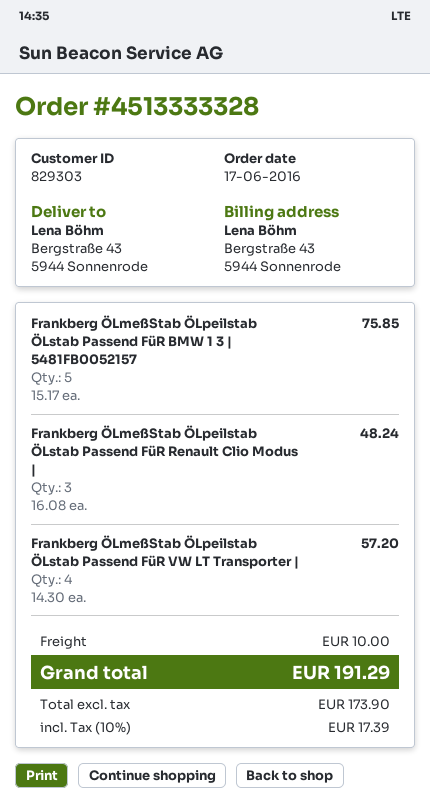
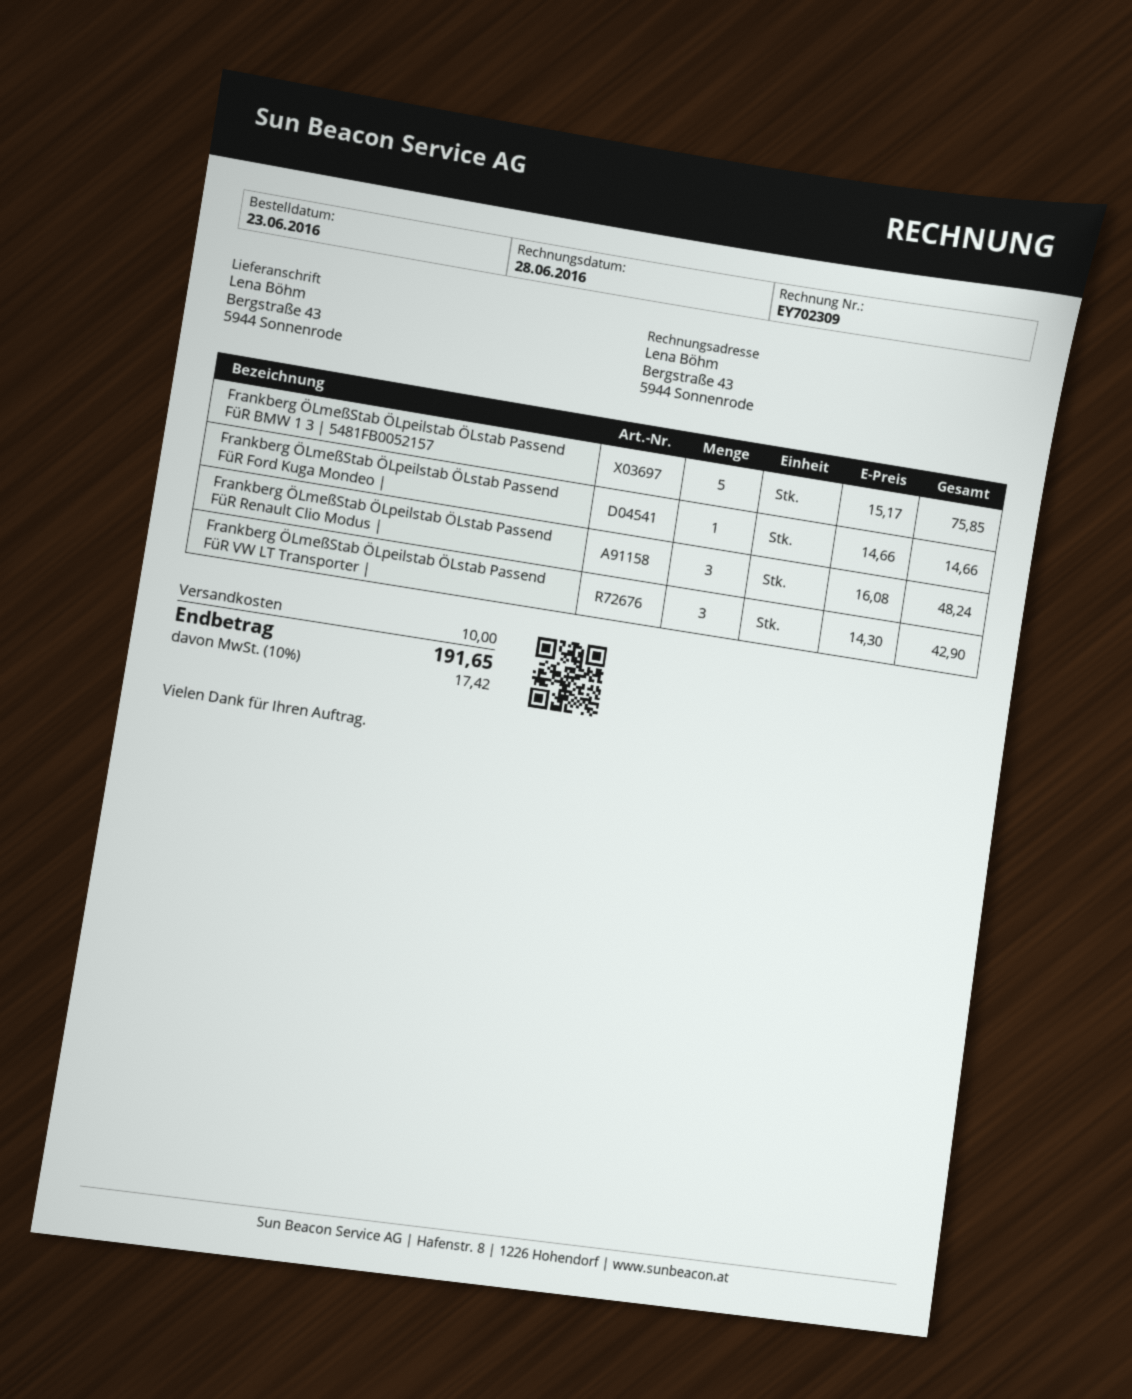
order date: 2016-06-17 -> 2016-06-23
Frankberg ÖLmeßStab ÖLpeilstab ÖLstab Passend FüR VW LT Transporter |: 4 x 14.30 = 57.20 -> 3 x 14.30 = 42.90
Frankberg ÖLmeßStab ÖLpeilstab ÖLstab Passend FüR Ford Kuga Mondeo |: none -> 1 x 14.66 = 14.66
tax: 10% = 17.39 -> 10% = 17.42
total: 191.29 -> 191.65

